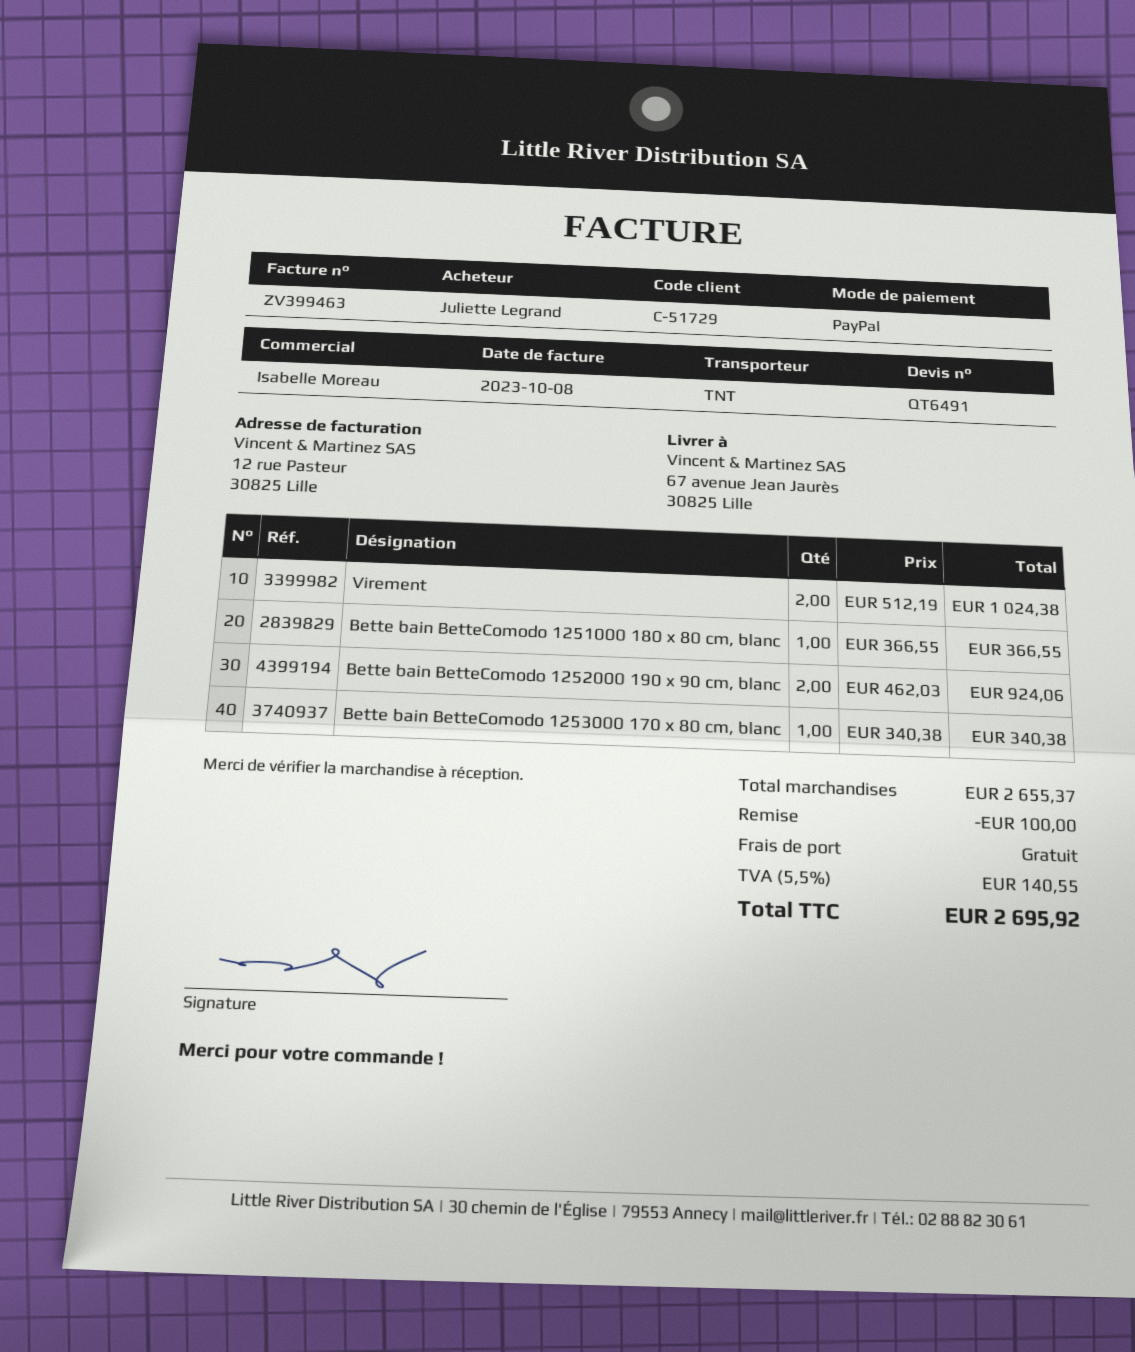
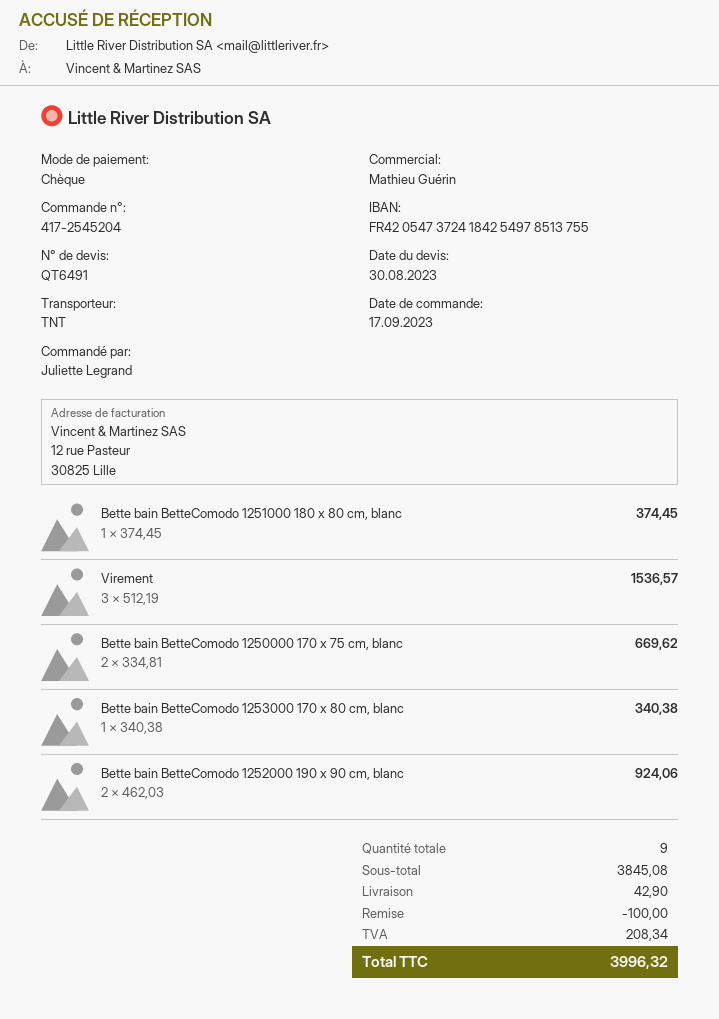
sales rep: Isabelle Moreau -> Mathieu Guérin
payment method: PayPal -> cheque
Virement: 2 x 512.19 = 1024.38 -> 3 x 512.19 = 1536.57
Bette bain BetteComodo 1251000 180 x 80 cm, blanc: 1 x 366.55 = 366.55 -> 1 x 374.45 = 374.45
Bette bain BetteComodo 1250000 170 x 75 cm, blanc: none -> 2 x 334.81 = 669.62
subtotal: 2655.37 -> 3845.08
shipping: 0.00 -> 42.90
tax: 140.55 -> 208.34
total: 2695.92 -> 3996.32

